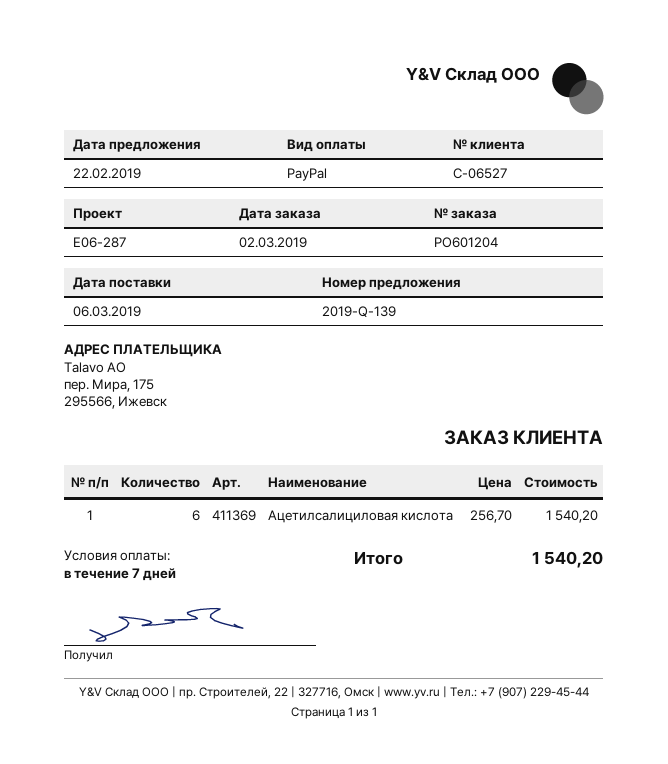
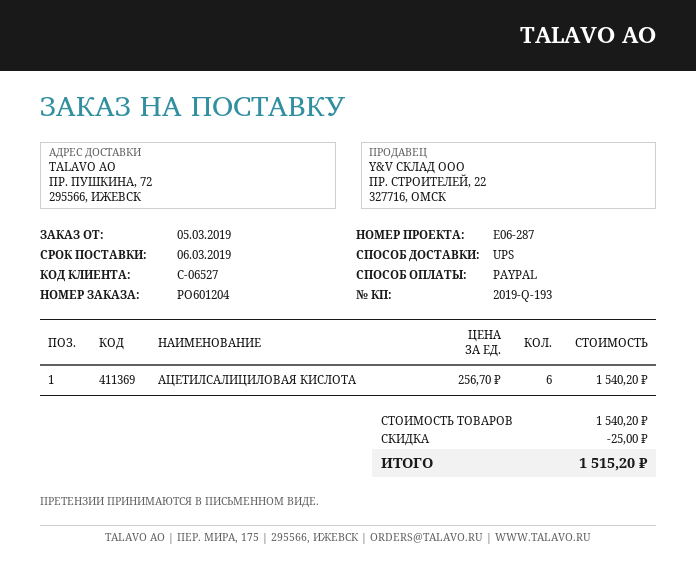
quote number: 2019-Q-139 -> 2019-Q-193
order date: 2019-03-02 -> 2019-03-05
discount: none -> 25.00
total: 1540.20 -> 1515.20

